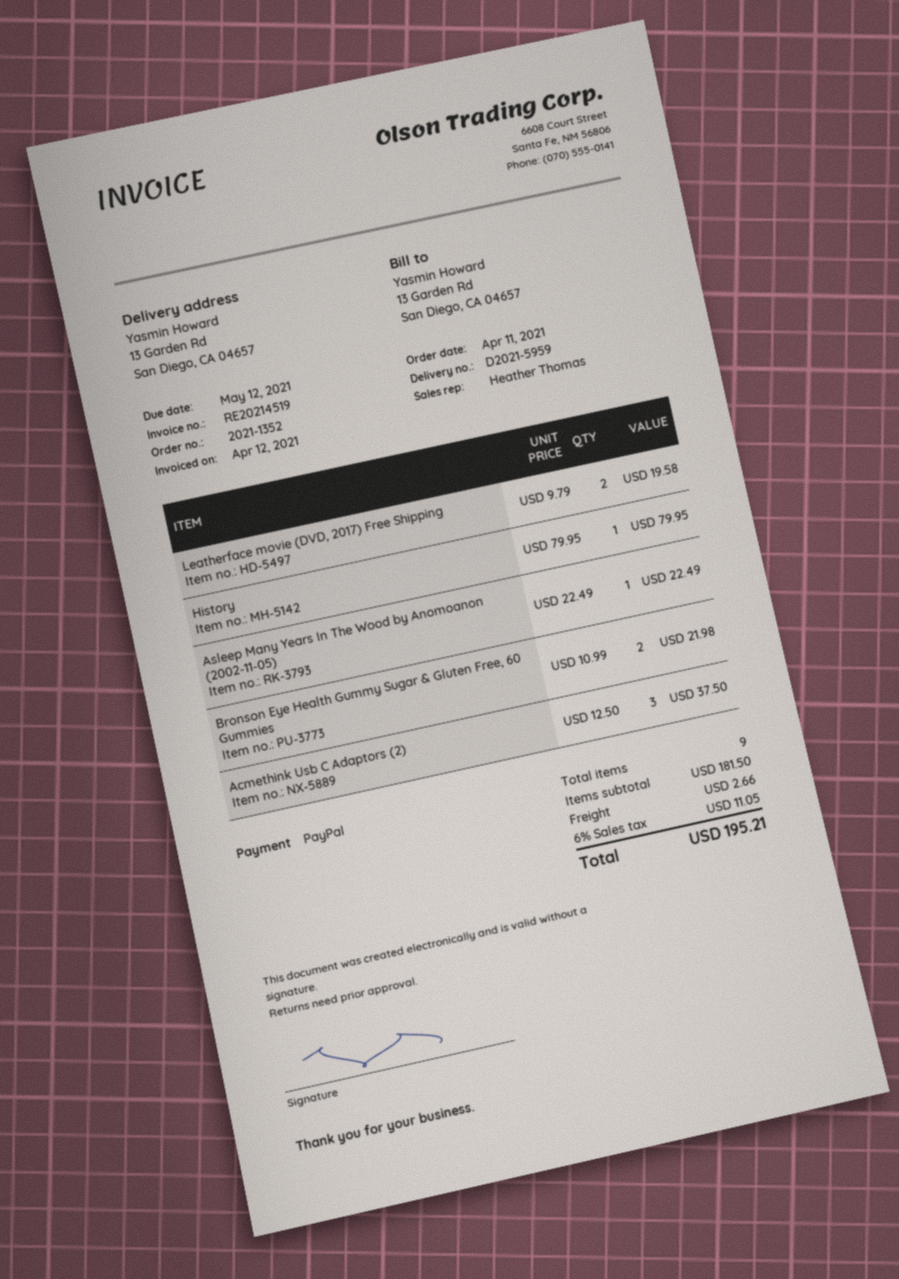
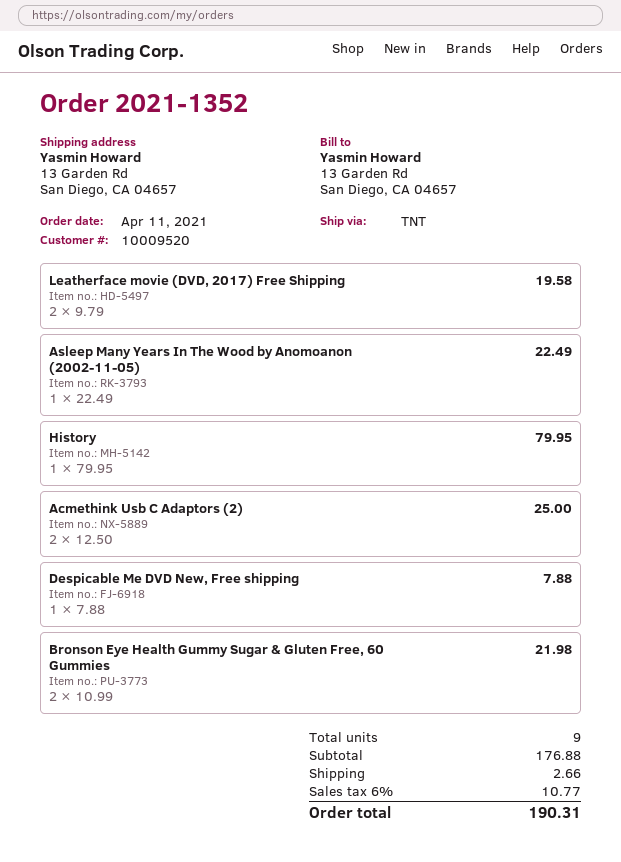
Acmethink Usb C Adaptors (2): 3 x 12.50 = 37.50 -> 2 x 12.50 = 25.00
Despicable Me DVD New, Free shipping: none -> 1 x 7.88 = 7.88
subtotal: 181.50 -> 176.88
tax: 6% = 11.05 -> 6% = 10.77
total: 195.21 -> 190.31

